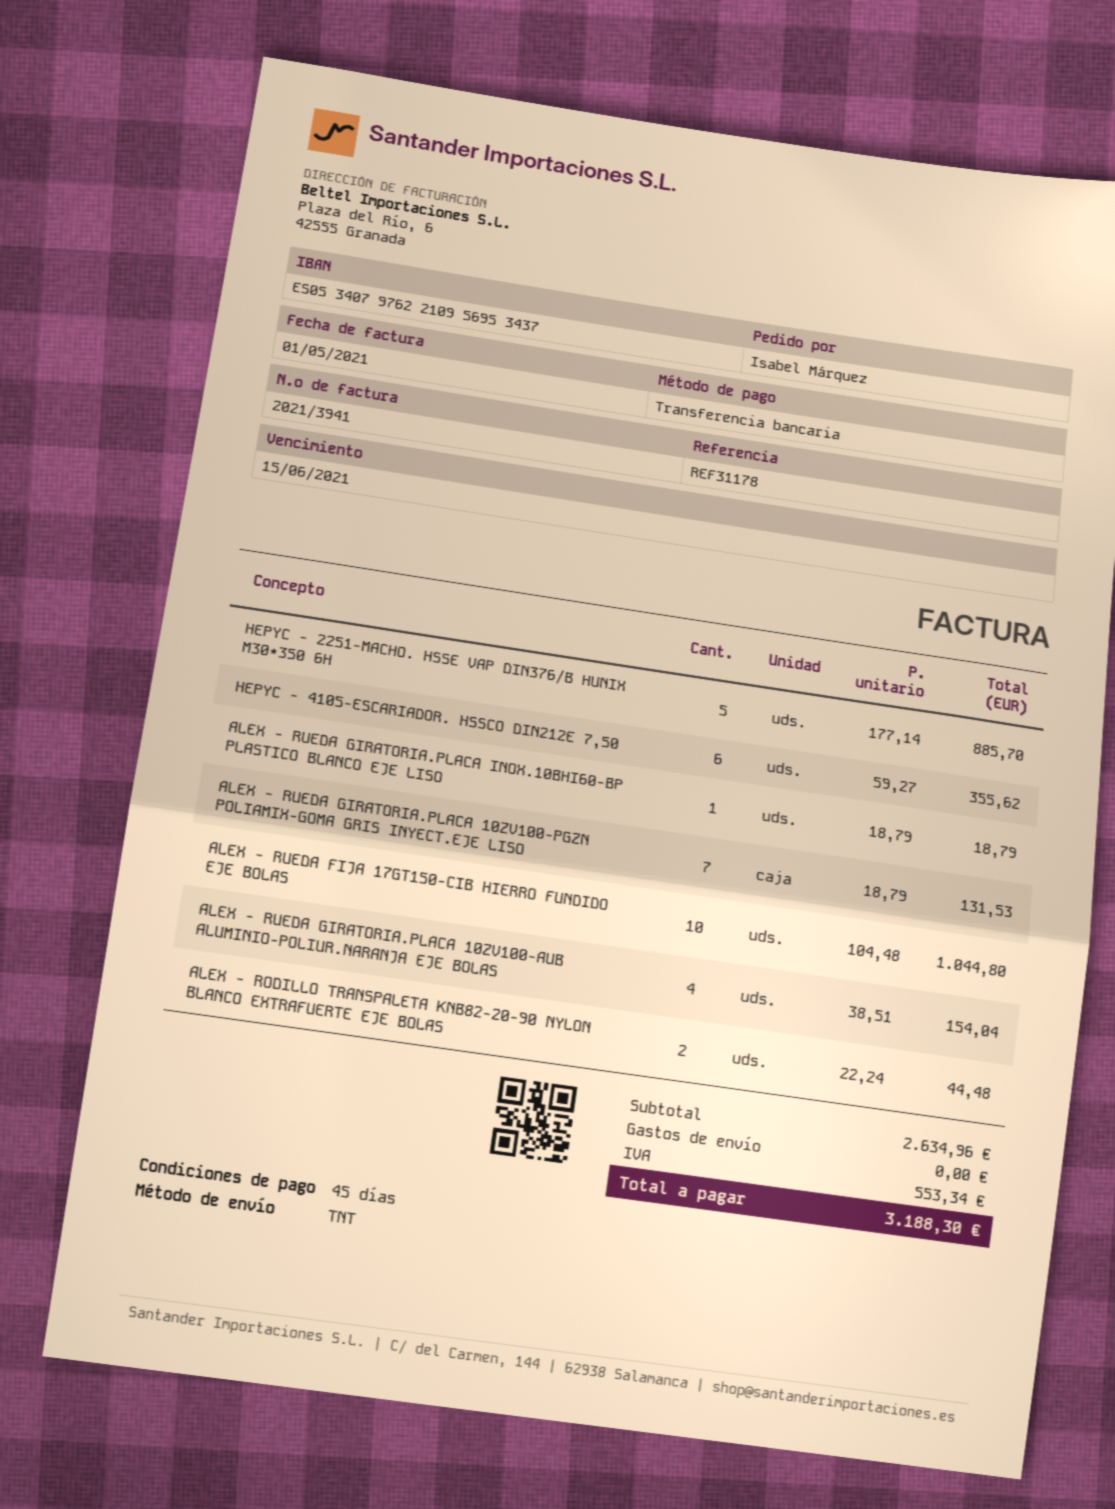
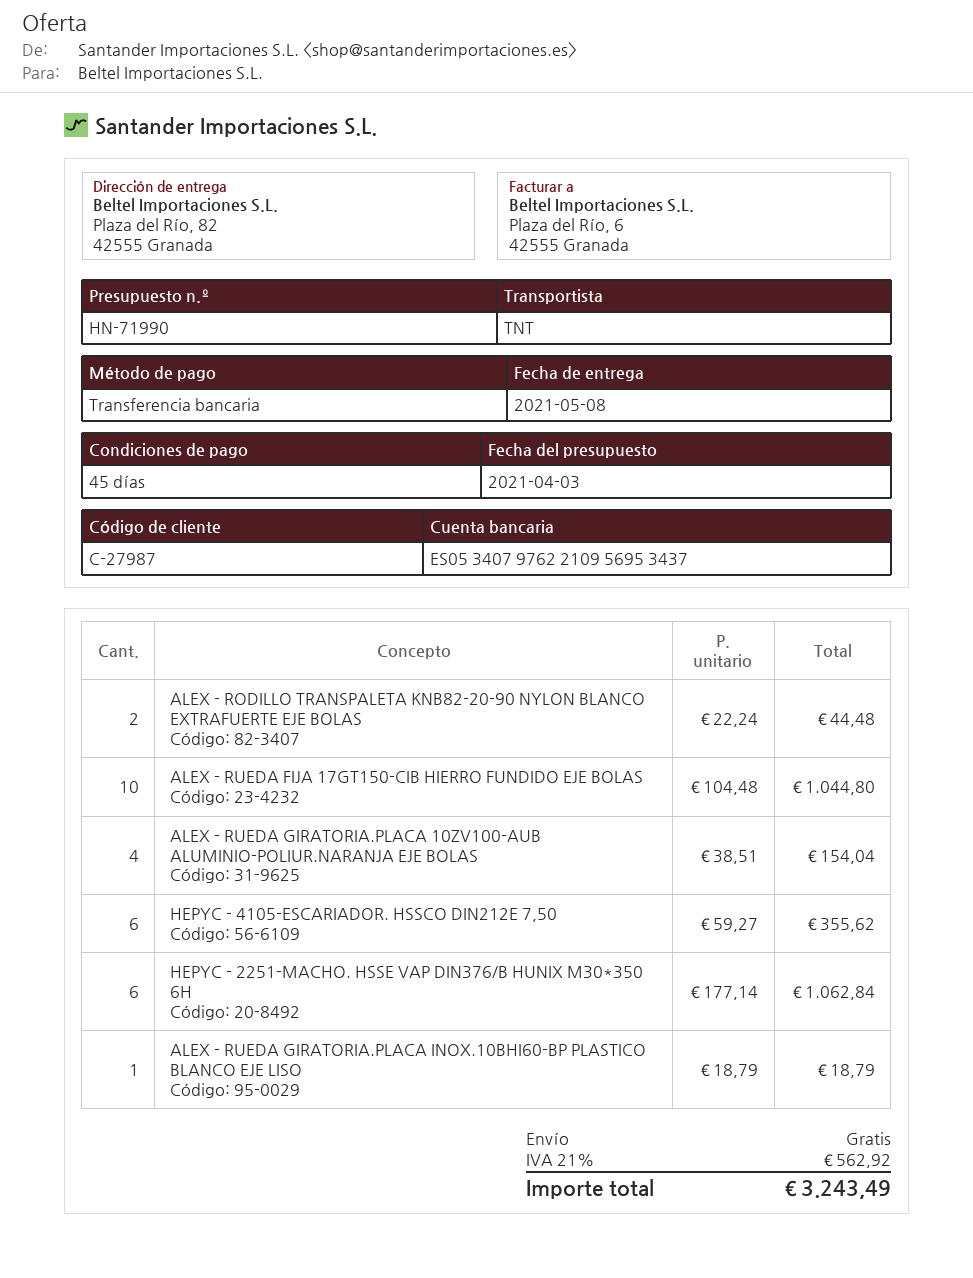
HEPYC - 2251-MACHO. HSSE VAP DIN376/B HUNIX M30*350 6H: 5 x 177.14 = 885.70 -> 6 x 177.14 = 1062.84
ALEX - RUEDA GIRATORIA.PLACA 10ZV100-PGZN POLIAMIX-GOMA GRIS INYECT.EJE LISO: 7 x 18.79 = 131.53 -> none
tax: 553.34 -> 562.92
total: 3188.30 -> 3243.49

